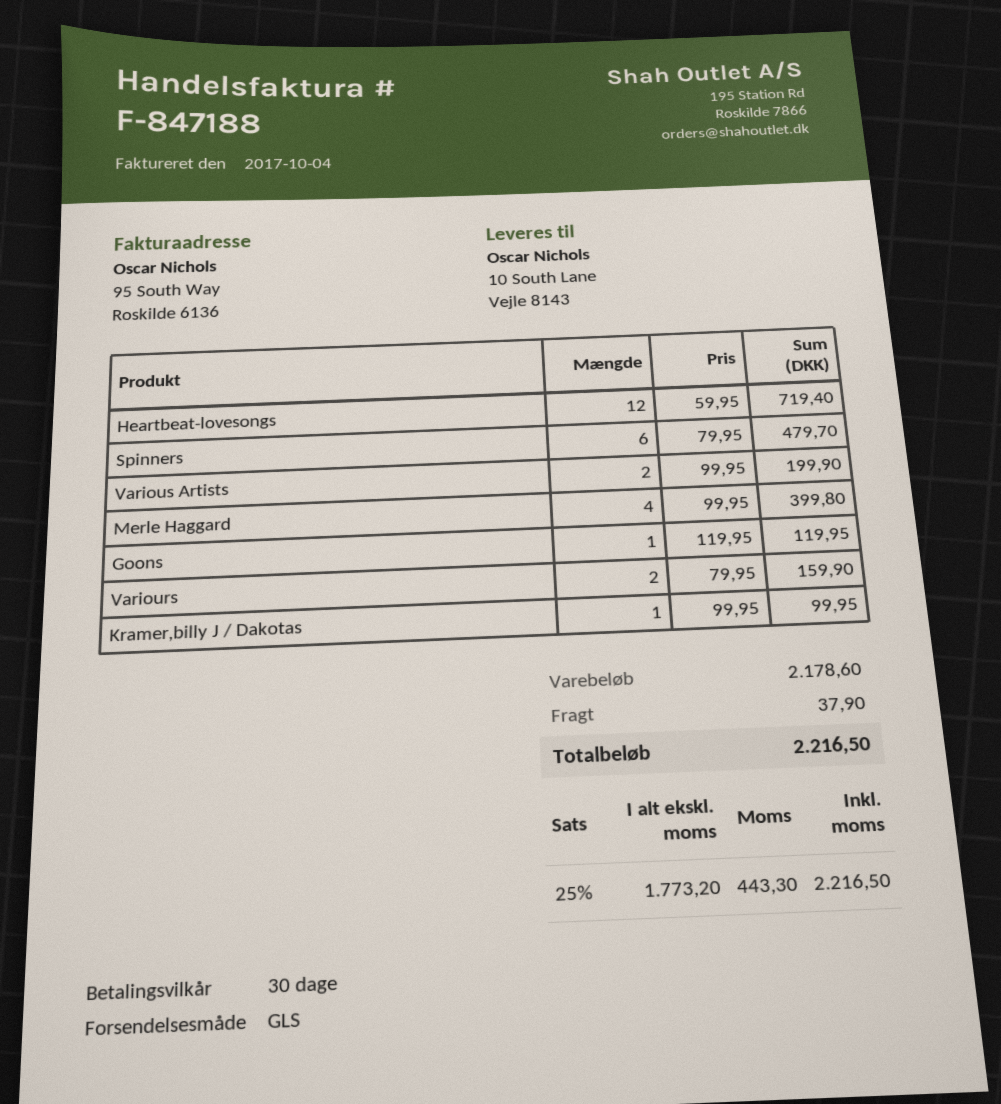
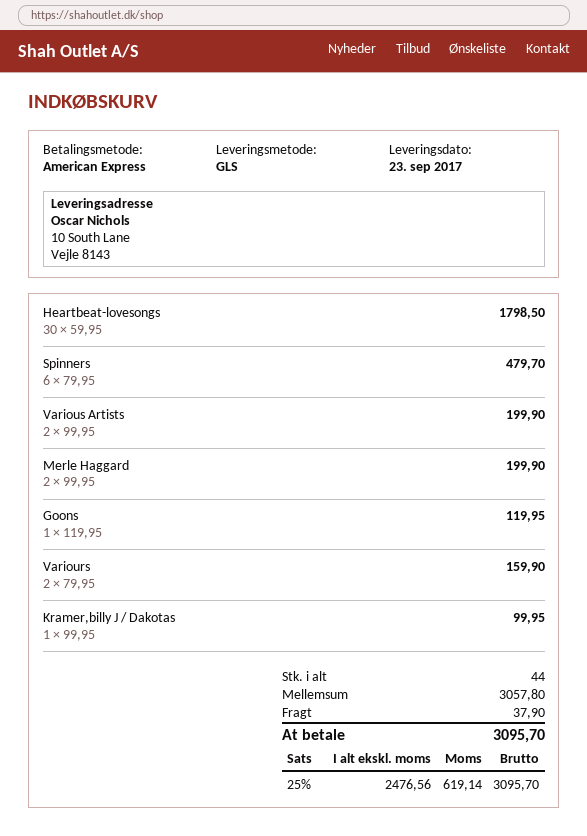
Heartbeat-lovesongs: 12 x 59.95 = 719.40 -> 30 x 59.95 = 1798.50
Merle Haggard: 4 x 99.95 = 399.80 -> 2 x 99.95 = 199.90
subtotal: 2178.60 -> 3057.80
net: 1773.20 -> 2476.56
tax: 25% = 443.30 -> 25% = 619.14
total: 2216.50 -> 3095.70

